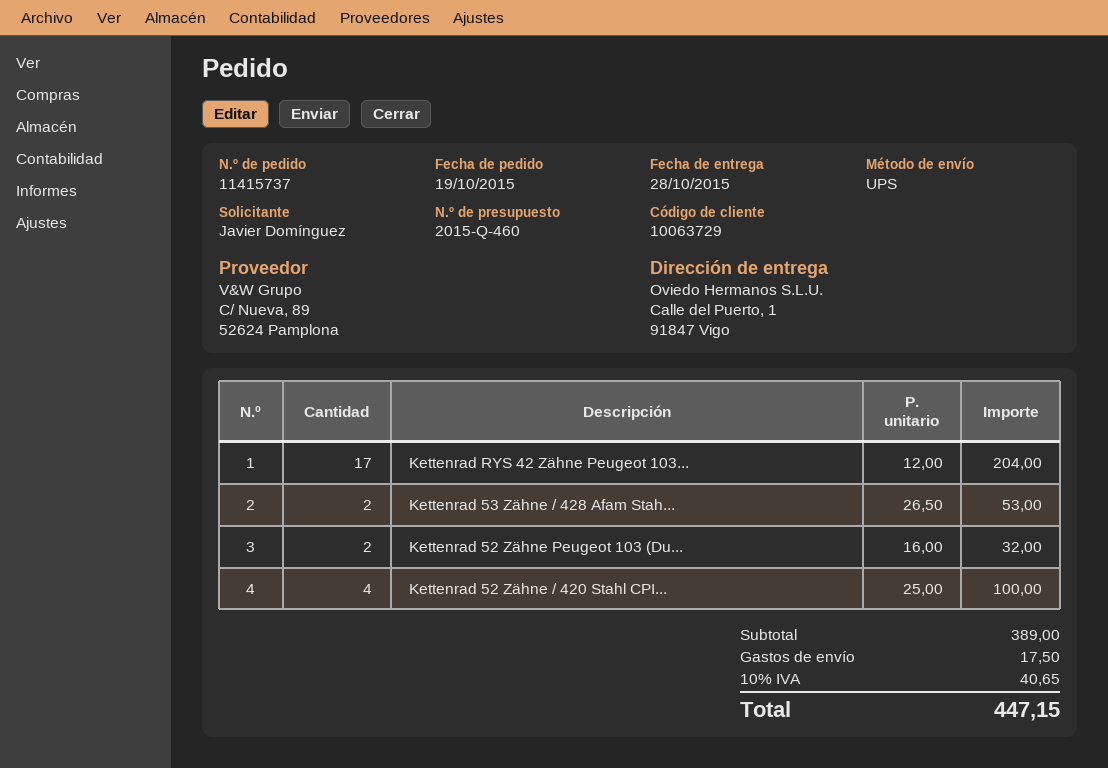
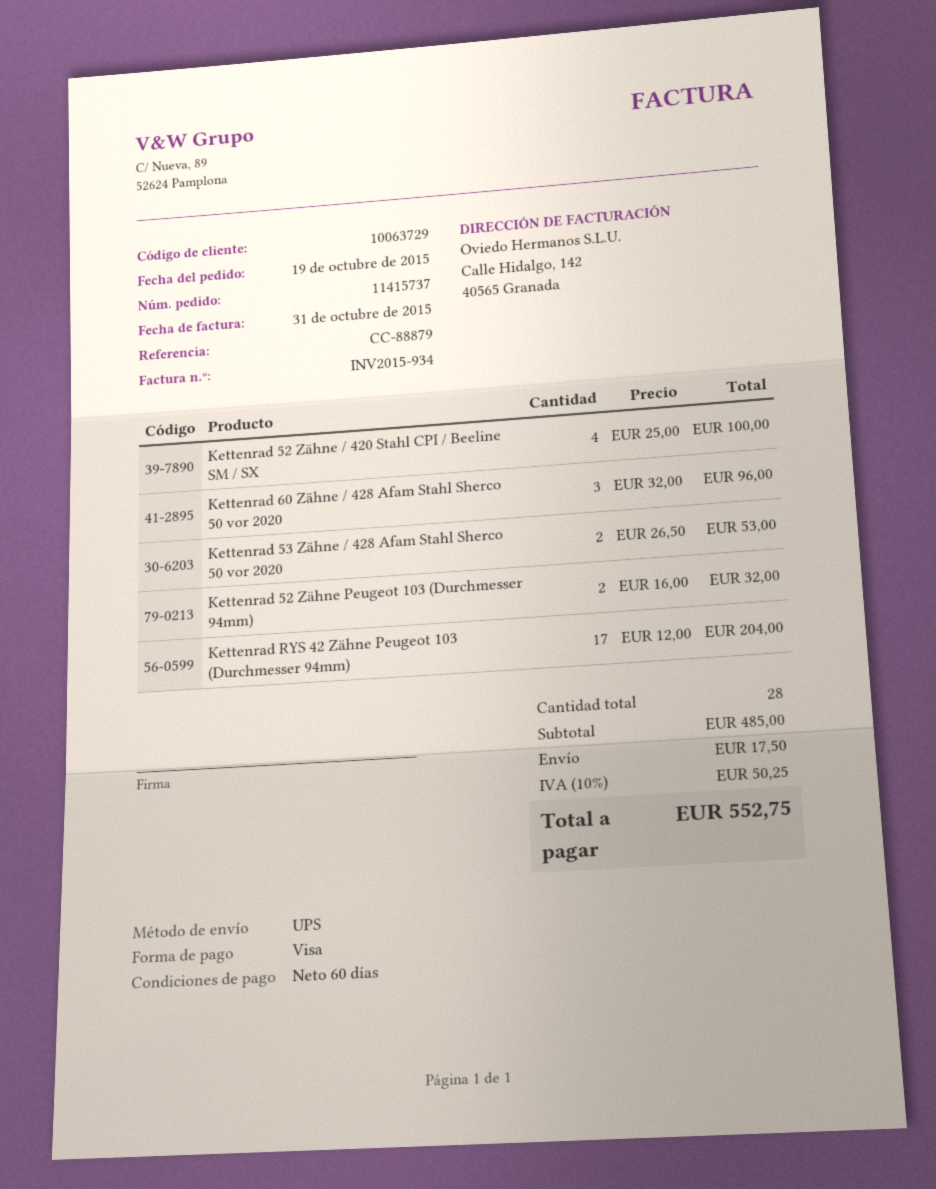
Kettenrad 60 Zähne / 428 Afam Stahl Sherco 50 vor 2020: none -> 3 x 32.00 = 96.00
subtotal: 389.00 -> 485.00
tax: 10% = 40.65 -> 10% = 50.25
total: 447.15 -> 552.75

